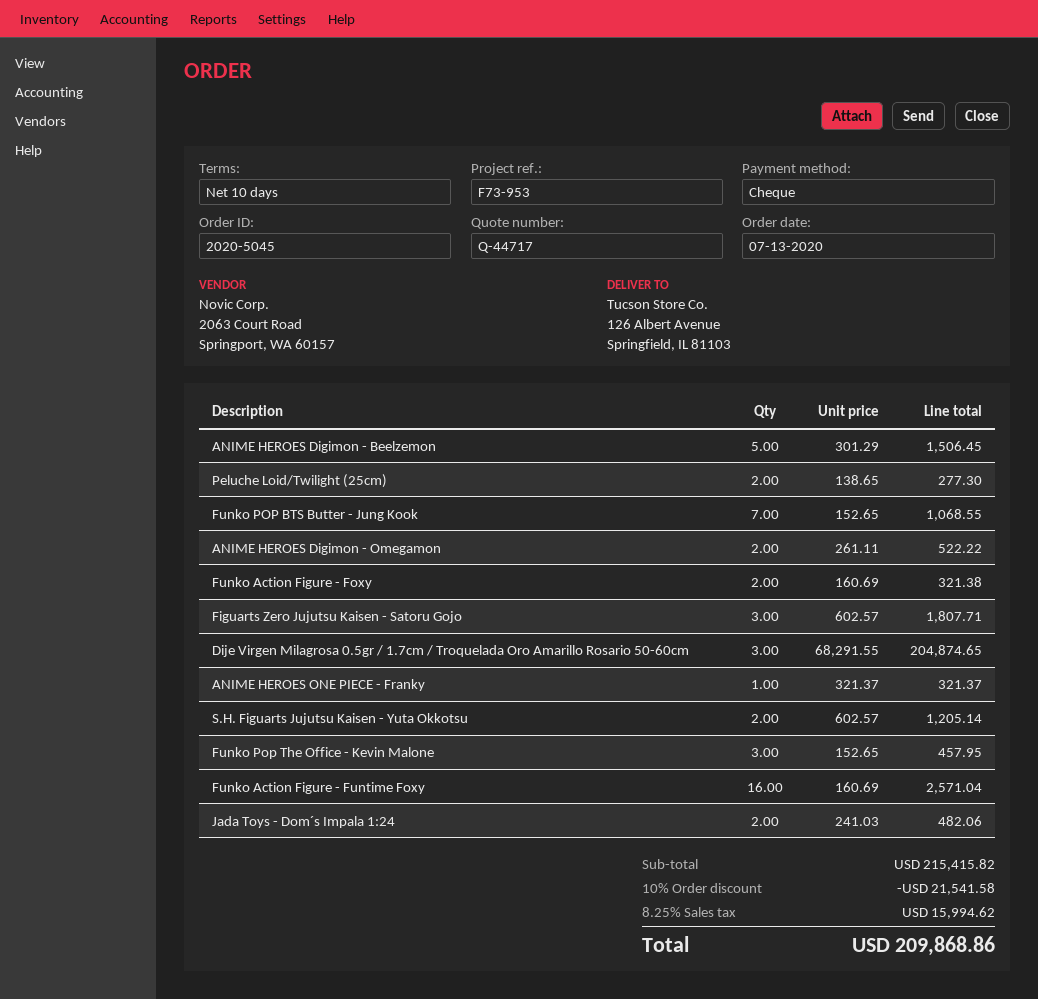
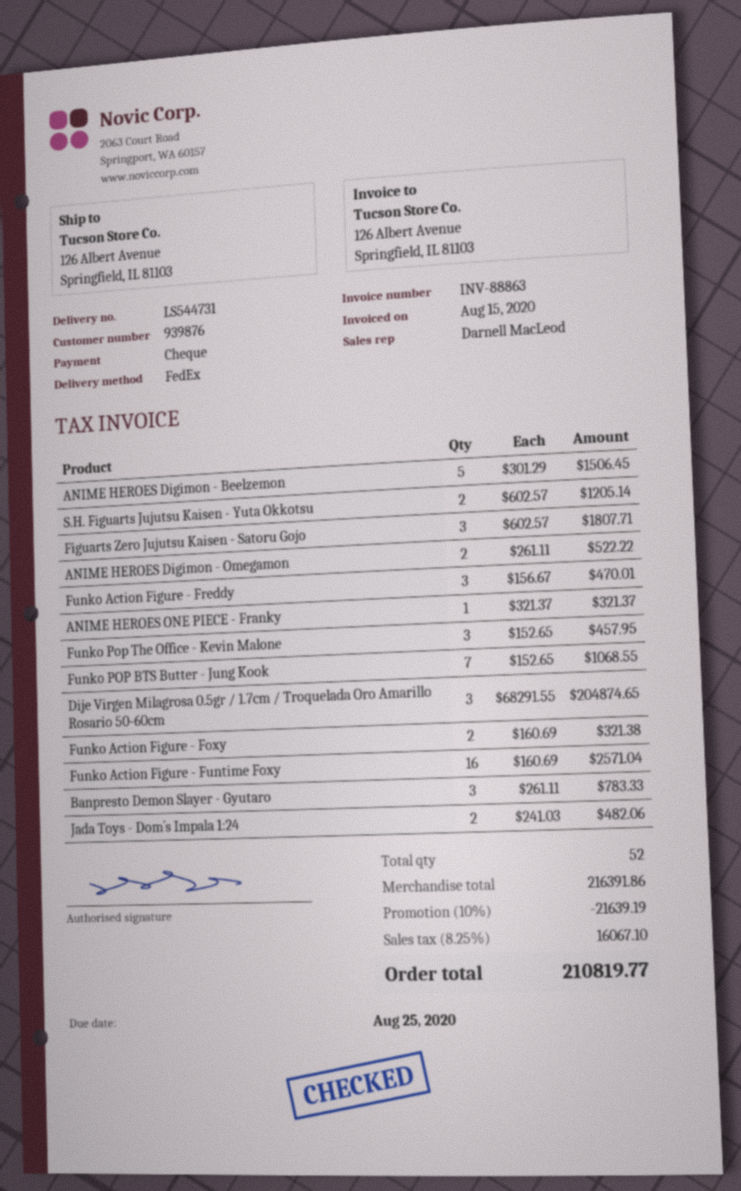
Peluche Loid/Twilight (25cm): 2 x 138.65 = 277.30 -> none
Funko Action Figure - Freddy: none -> 3 x 156.67 = 470.01
Banpresto Demon Slayer - Gyutaro: none -> 3 x 261.11 = 783.33
subtotal: 215415.82 -> 216391.86
discount: 10% = 21541.58 -> 10% = 21639.19
tax: 8.25% = 15994.62 -> 8.25% = 16067.10
total: 209868.86 -> 210819.77

